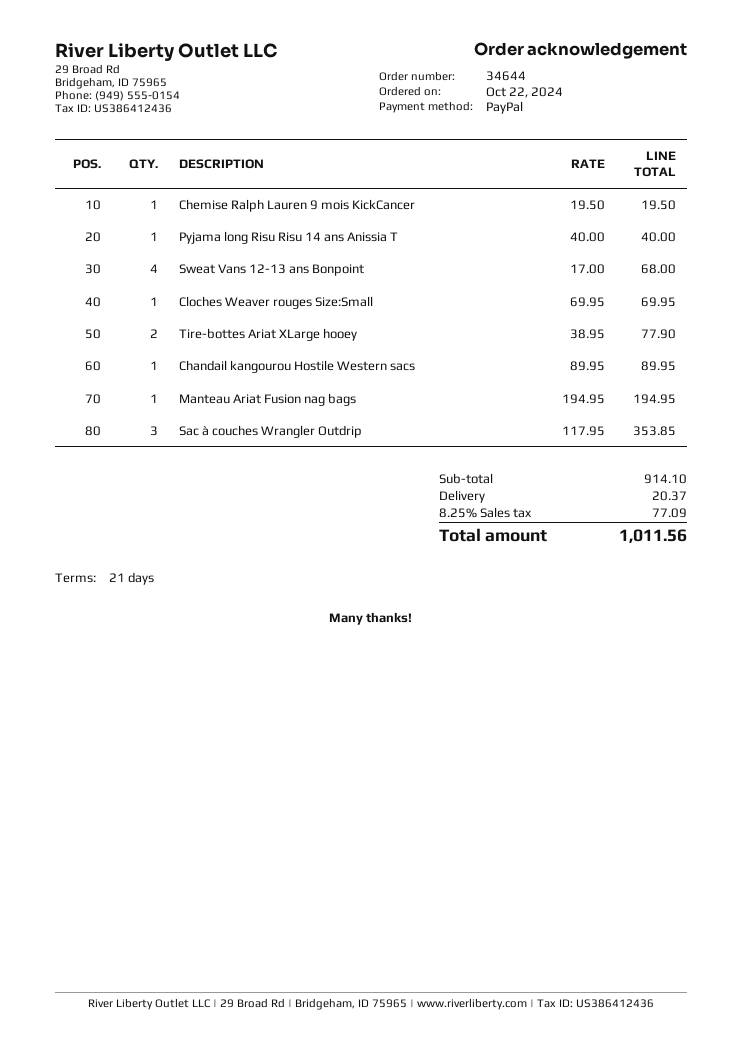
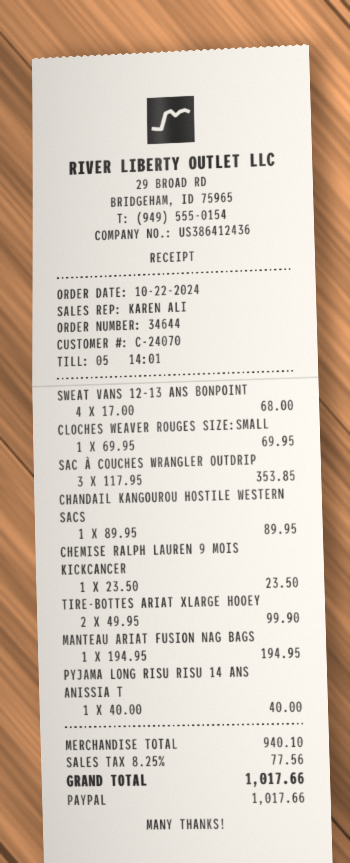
Chemise Ralph Lauren 9 mois KickCancer: 1 x 19.50 = 19.50 -> 1 x 23.50 = 23.50
Tire-bottes Ariat XLarge hooey: 2 x 38.95 = 77.90 -> 2 x 49.95 = 99.90
subtotal: 914.10 -> 940.10
shipping: 20.37 -> none
tax: 8.25% = 77.09 -> 8.25% = 77.56
total: 1011.56 -> 1017.66

